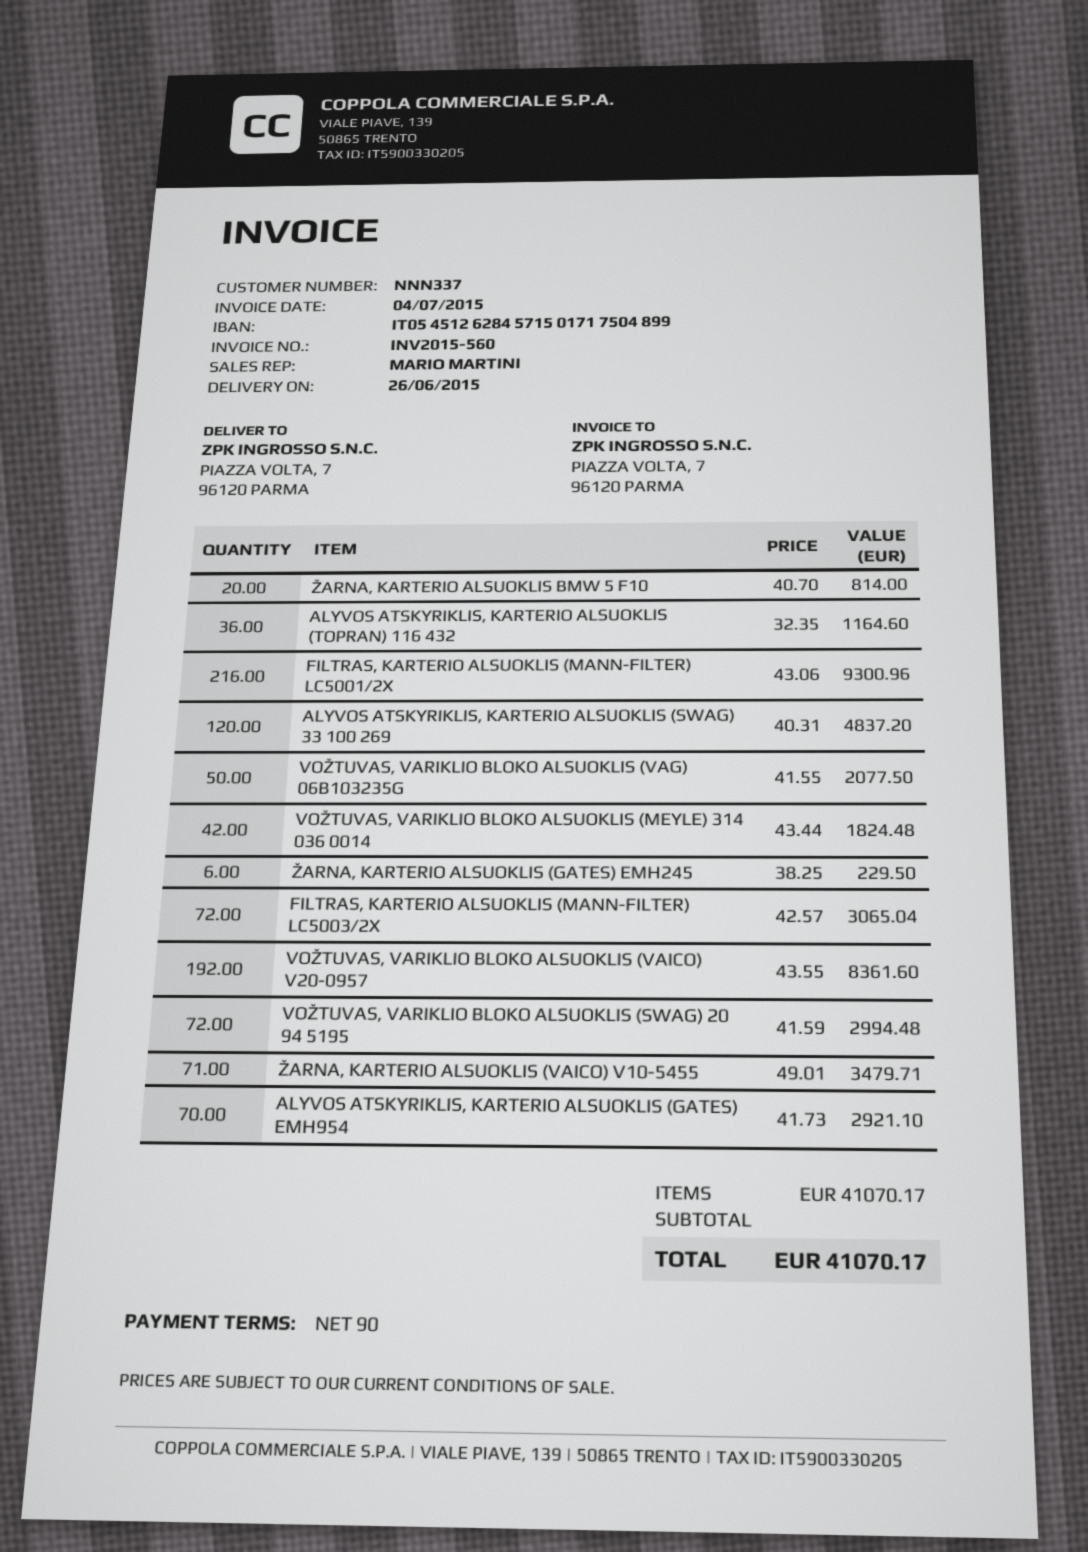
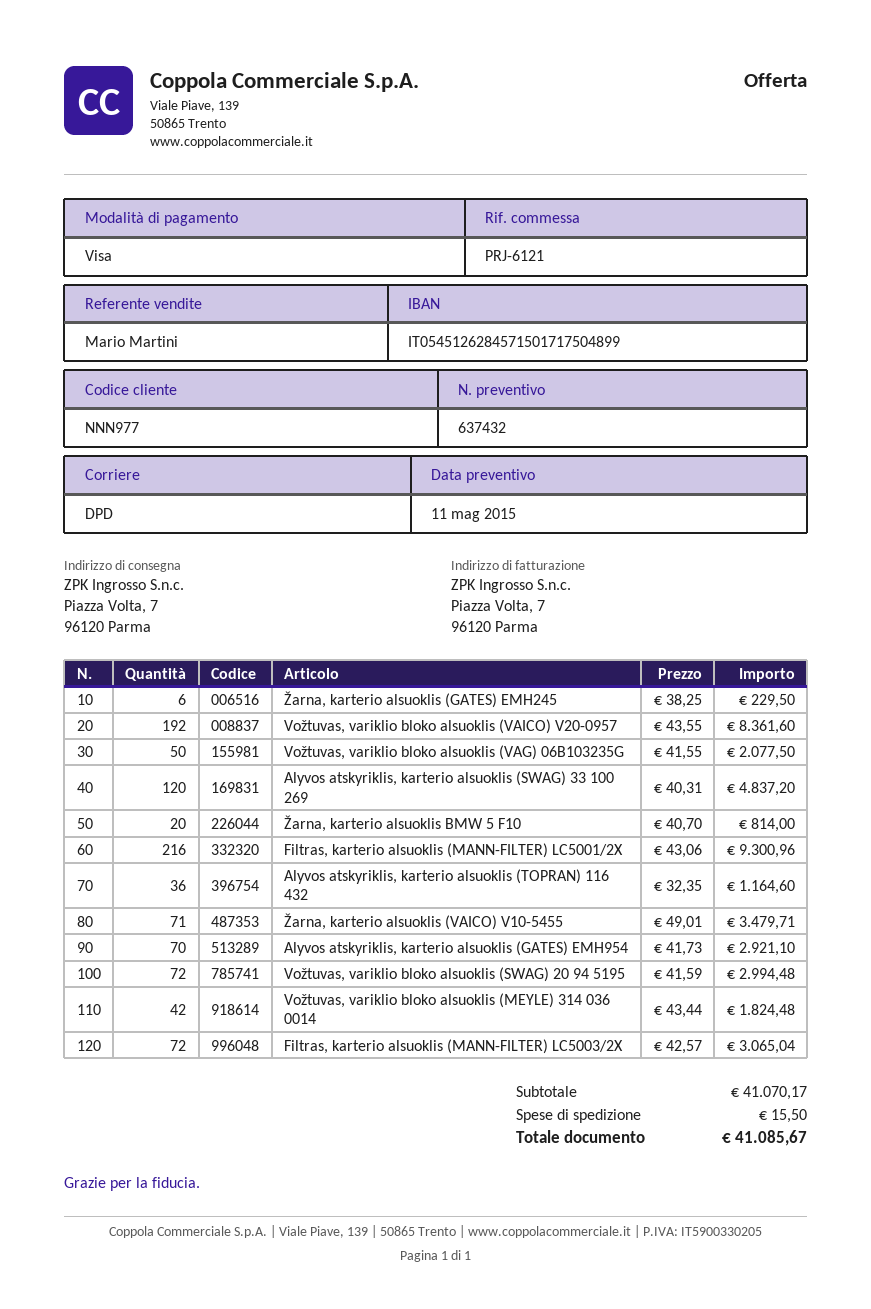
customer number: NNN337 -> NNN977
shipping: none -> 15.50
total: 41070.17 -> 41085.67

